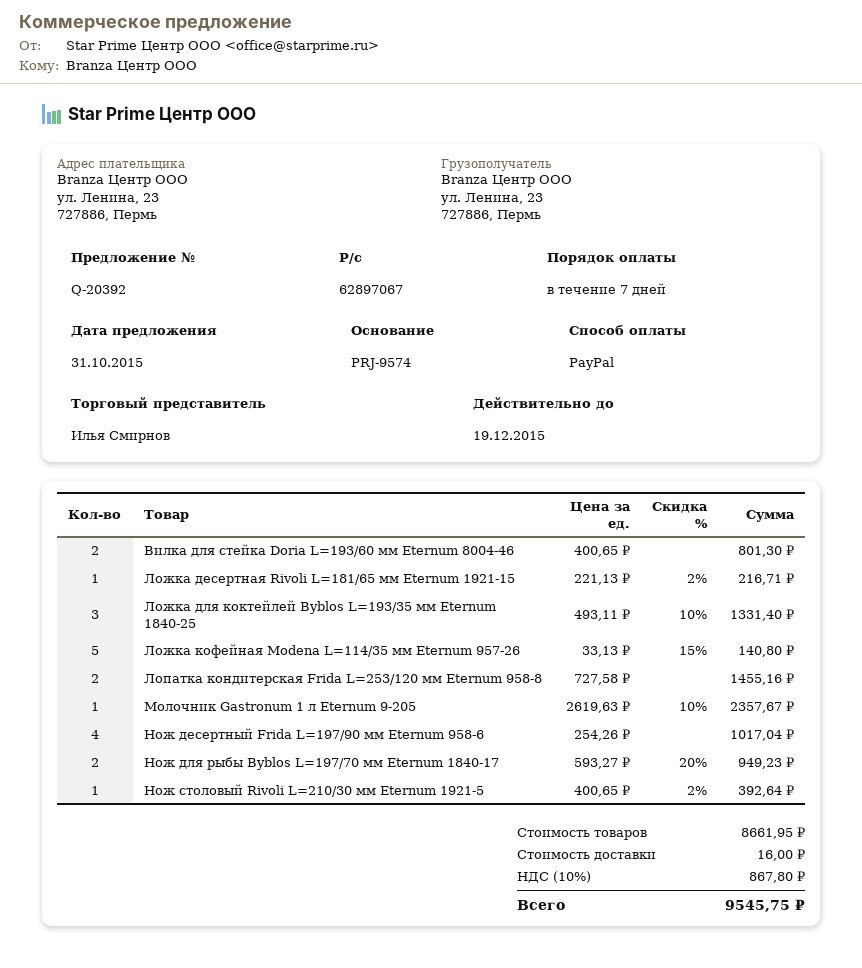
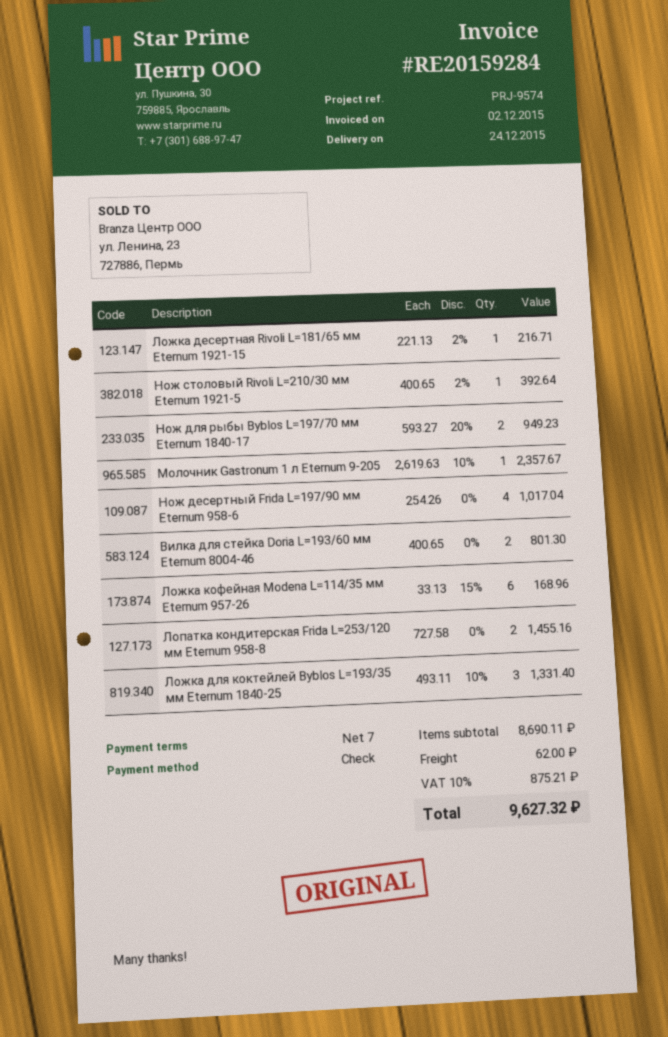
payment method: PayPal -> cheque
Ложка кофейная Modena L=114/35 мм Eternum 957-26: 5 x 33.13 - 15% = 140.80 -> 6 x 33.13 - 15% = 168.96
subtotal: 8661.95 -> 8690.11
shipping: 16.00 -> 62.00
tax: 10% = 867.80 -> 10% = 875.21
total: 9545.75 -> 9627.32

